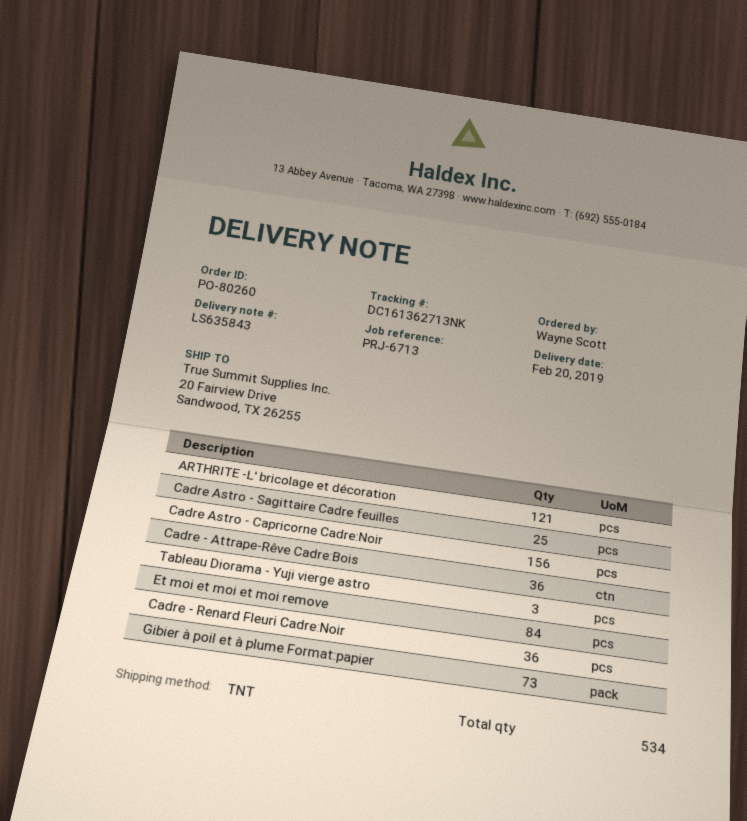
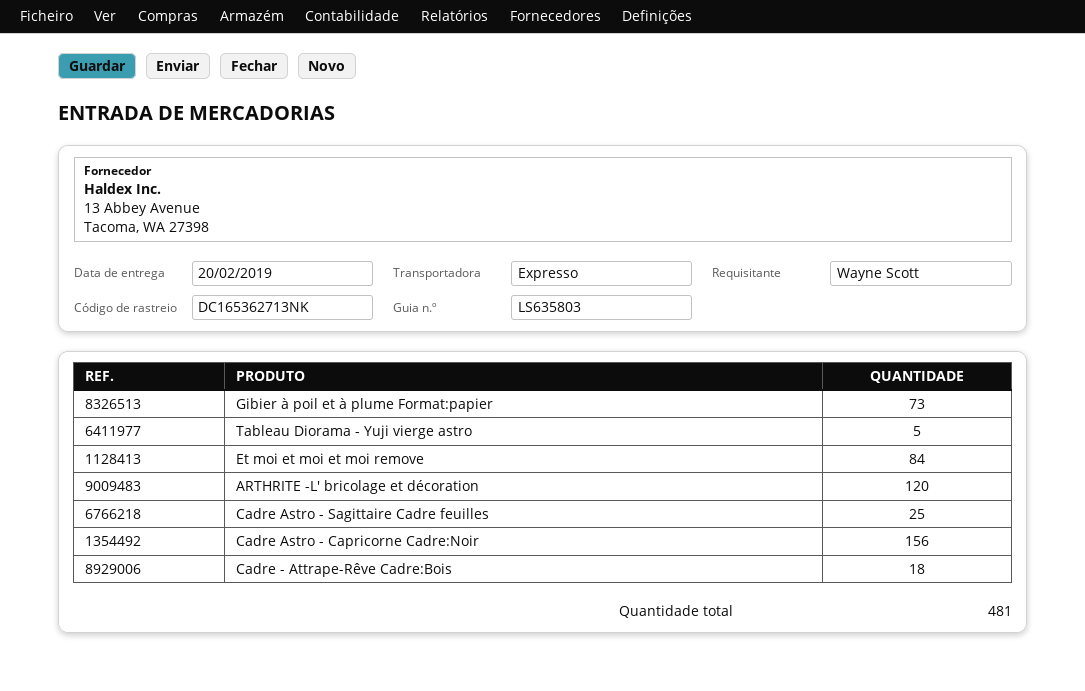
delivery note number: LS635843 -> LS635803
shipping method: TNT -> express
tracking number: DC161362713NK -> DC165362713NK
ARTHRITE -L' bricolage et décoration: 121 -> 120
Cadre - Attrape-Rêve Cadre:Bois: 36 -> 18
Tableau Diorama - Yuji vierge astro: 3 -> 5
Cadre - Renard Fleuri Cadre:Noir: 36 -> none
total quantity: 534 -> 481

